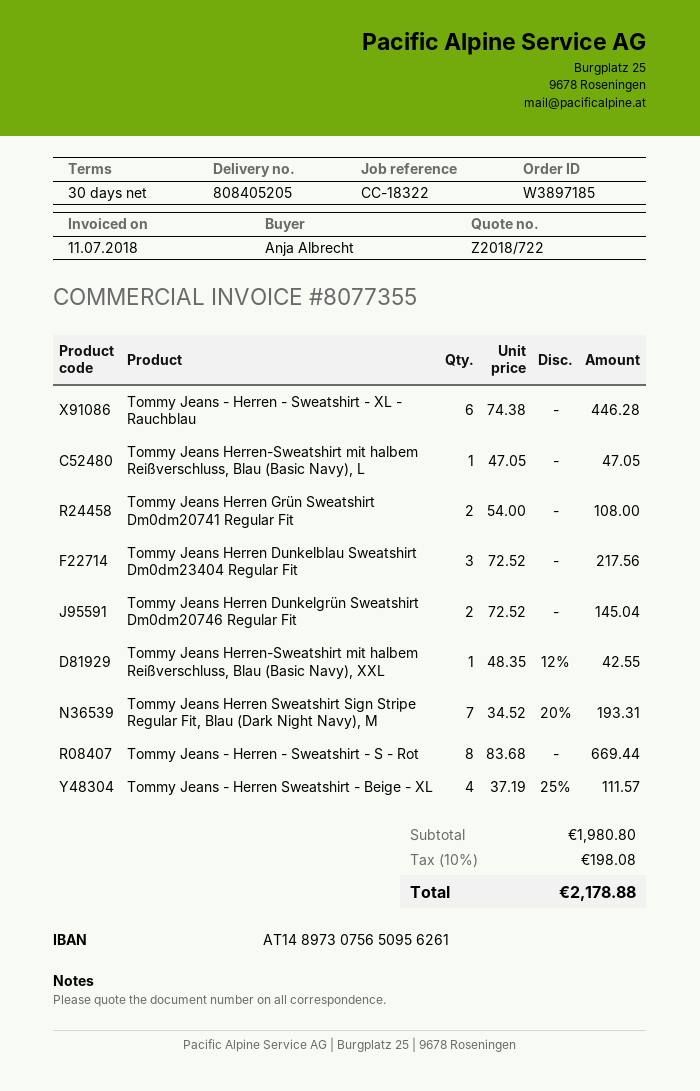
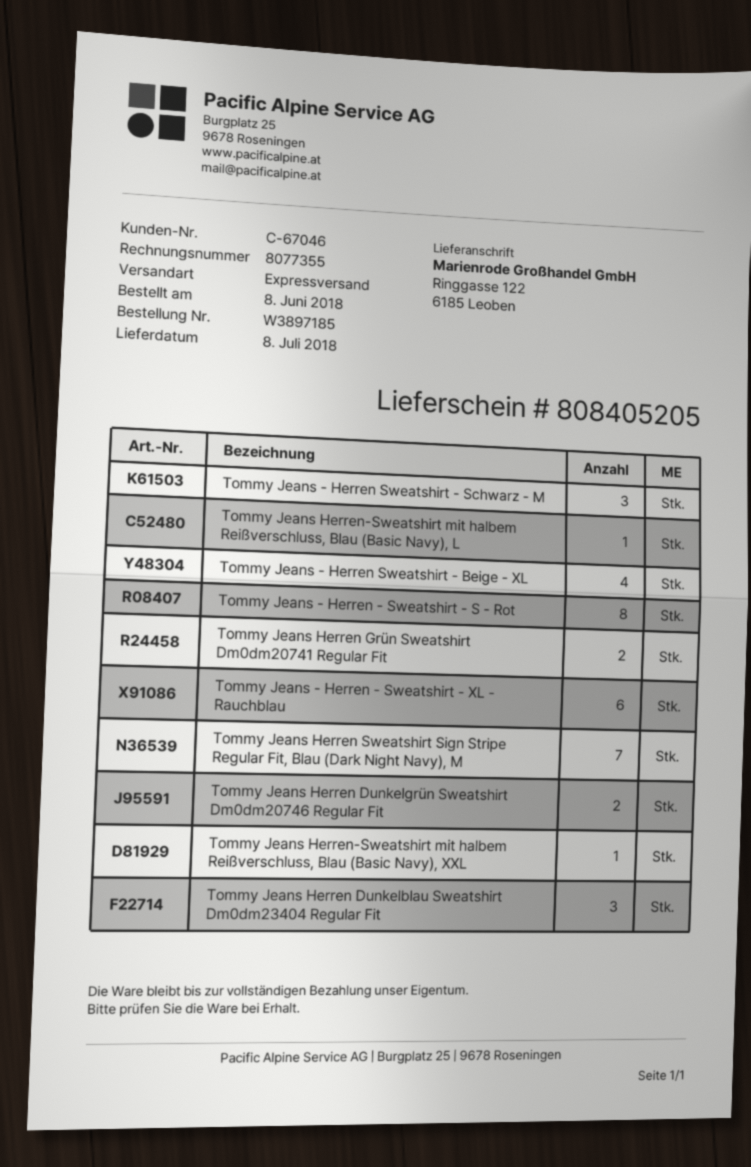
Tommy Jeans - Herren Sweatshirt - Schwarz - M: none -> 3

